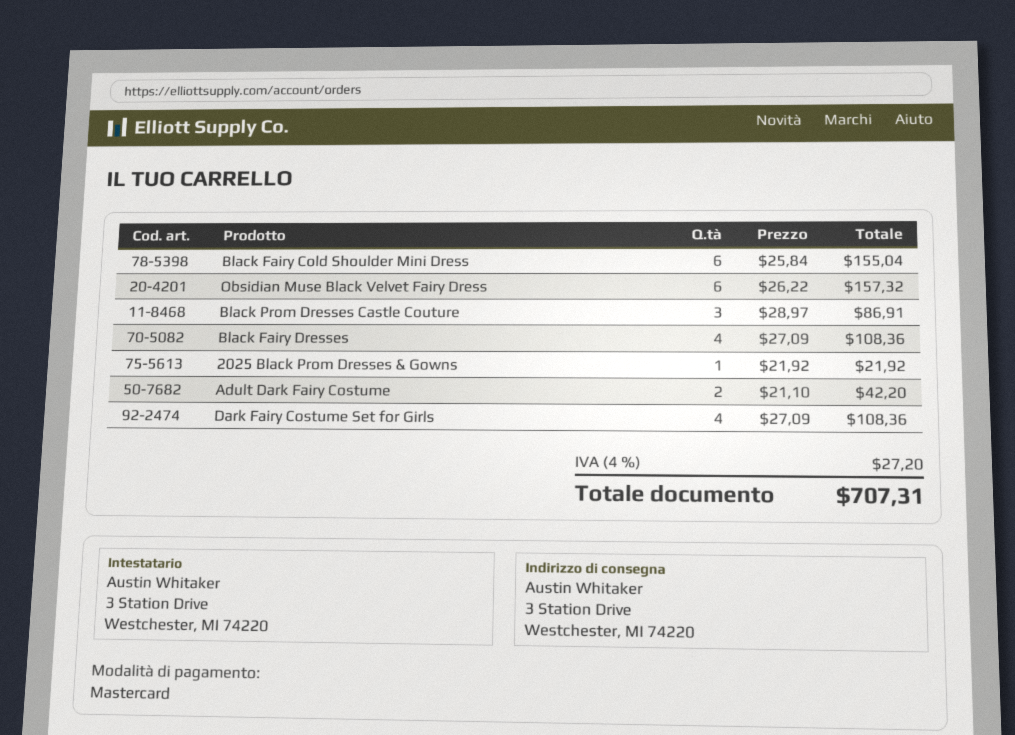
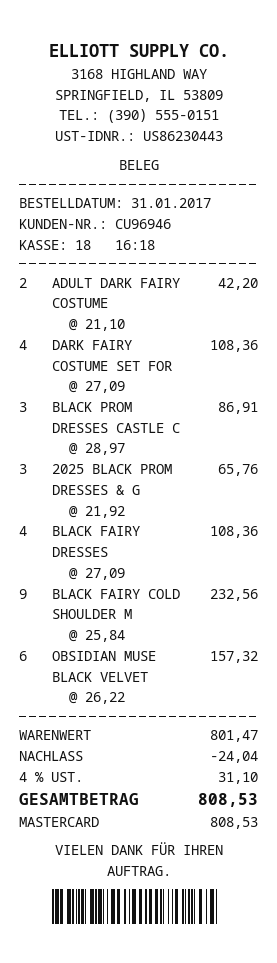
Black Fairy Cold Shoulder Mini Dress: 6 x 25.84 = 155.04 -> 9 x 25.84 = 232.56
2025 Black Prom Dresses & Gowns: 1 x 21.92 = 21.92 -> 3 x 21.92 = 65.76
discount: none -> 24.04
tax: 4% = 27.20 -> 4% = 31.10
total: 707.31 -> 808.53

